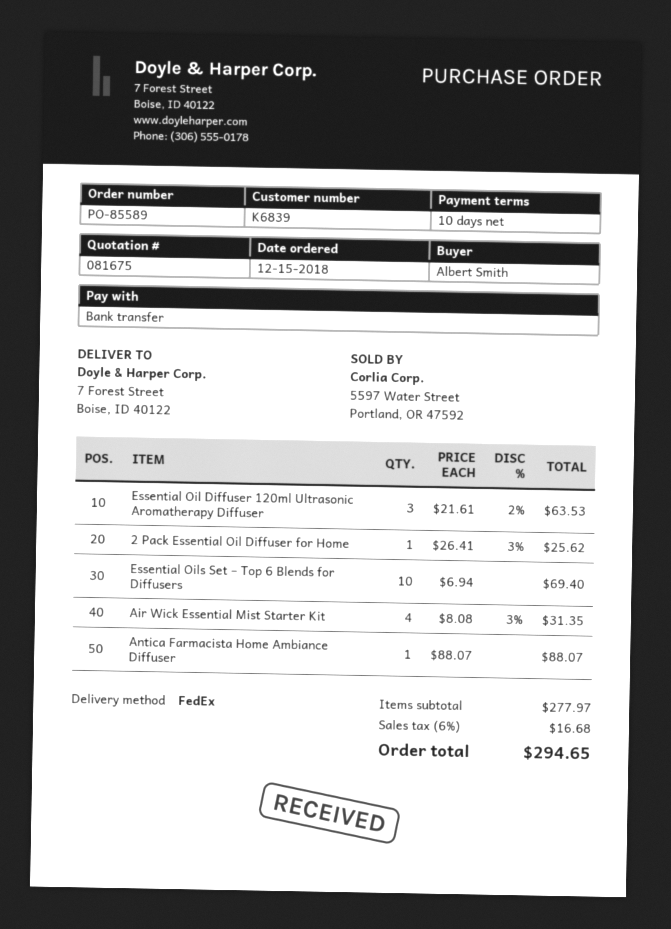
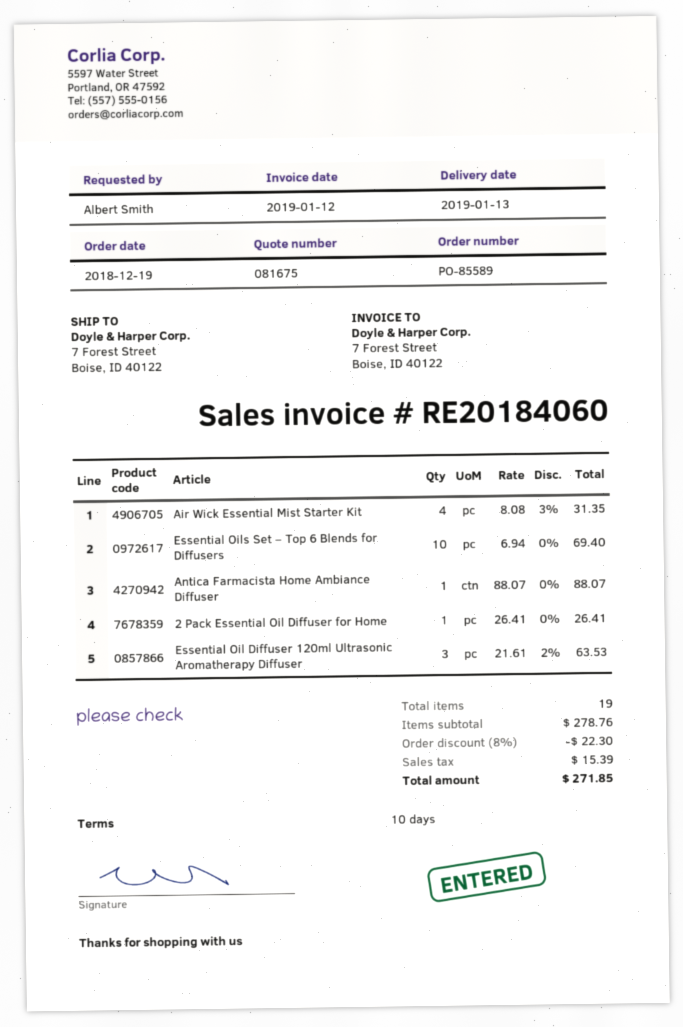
order date: 2018-12-15 -> 2018-12-19
2 Pack Essential Oil Diffuser for Home: 1 x 26.41 - 3% = 25.62 -> 1 x 26.41 = 26.41
subtotal: 277.97 -> 278.76
discount: none -> 8% = 22.30
tax: 16.68 -> 15.39
total: 294.65 -> 271.85

